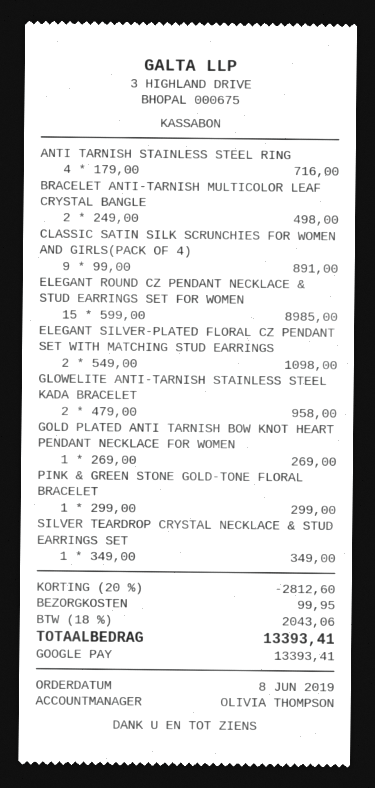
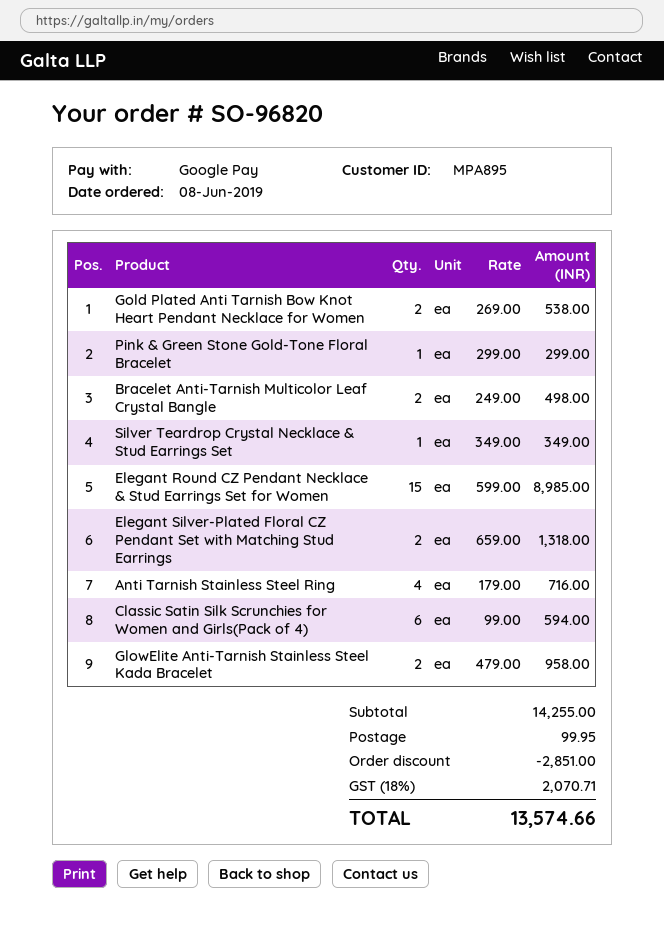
CLASSIC SATIN SILK SCRUNCHIES FOR WOMEN AND GIRLS(PACK OF 4): 9 x 99.00 = 891.00 -> 6 x 99.00 = 594.00
ELEGANT SILVER-PLATED FLORAL CZ PENDANT SET WITH MATCHING STUD EARRINGS: 2 x 549.00 = 1098.00 -> 2 x 659.00 = 1318.00
GOLD PLATED ANTI TARNISH BOW KNOT HEART PENDANT NECKLACE FOR WOMEN: 1 x 269.00 = 269.00 -> 2 x 269.00 = 538.00
discount: 2812.60 -> 2851.00
tax: 18% = 2043.06 -> 18% = 2070.71
total: 13393.41 -> 13574.66

